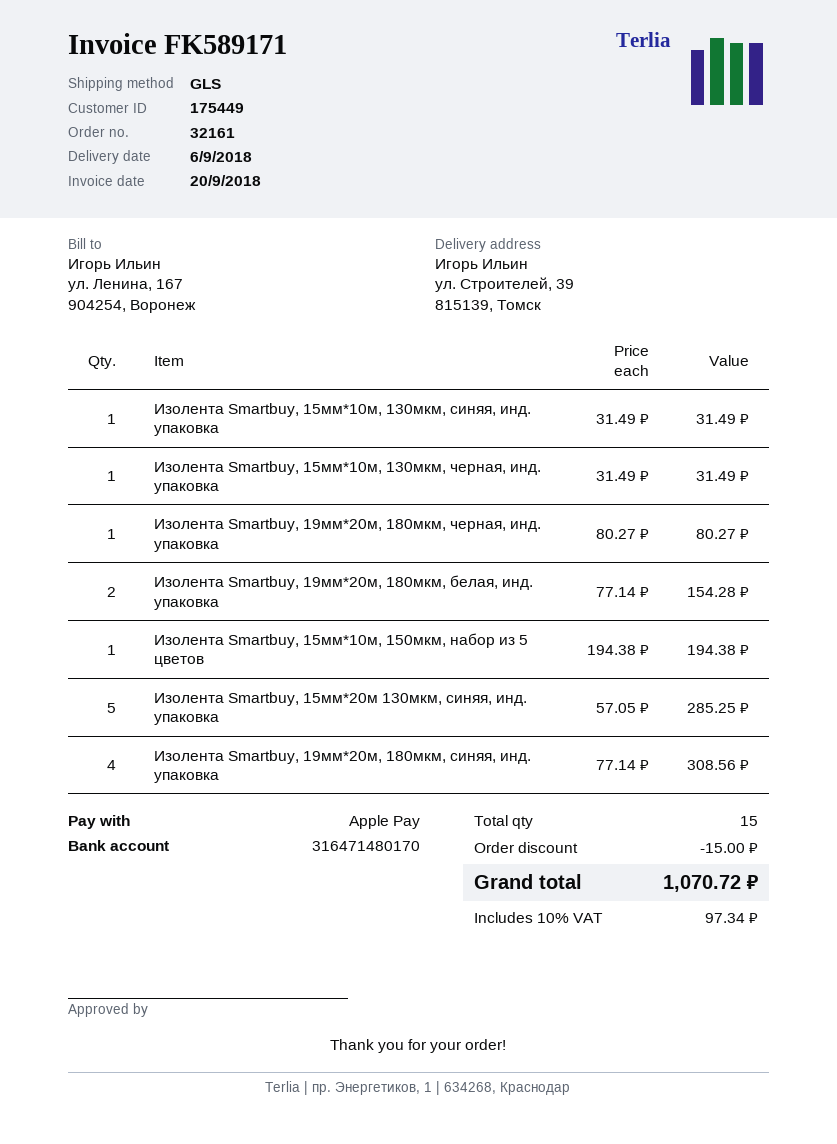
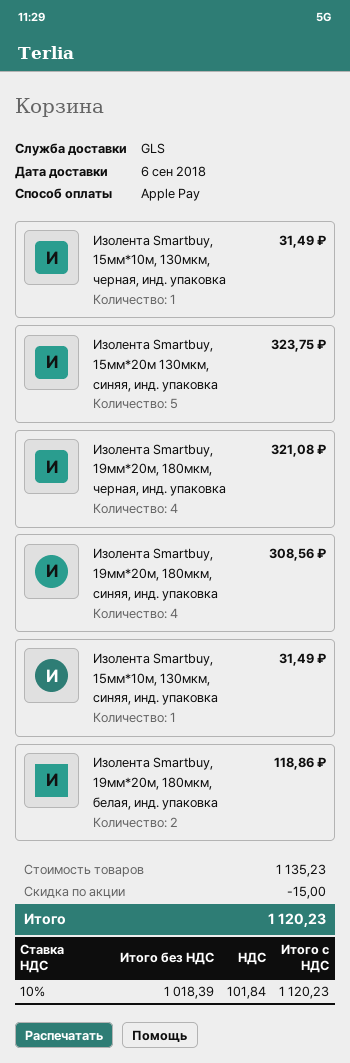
Изолента Smartbuy, 19мм*20м, 180мкм, черная, инд. упаковка: 1 for 80.27 -> 4 for 321.08
Изолента Smartbuy, 19мм*20м, 180мкм, белая, инд. упаковка: 2 for 154.28 -> 2 for 118.86
Изолента Smartbuy, 15мм*10м, 150мкм, набор из 5 цветов: 1 for 194.38 -> none
Изолента Smartbuy, 15мм*20м 130мкм, синяя, инд. упаковка: 5 for 285.25 -> 5 for 323.75
tax: 10% = 97.34 -> 10% = 101.84
total: 1070.72 -> 1120.23

